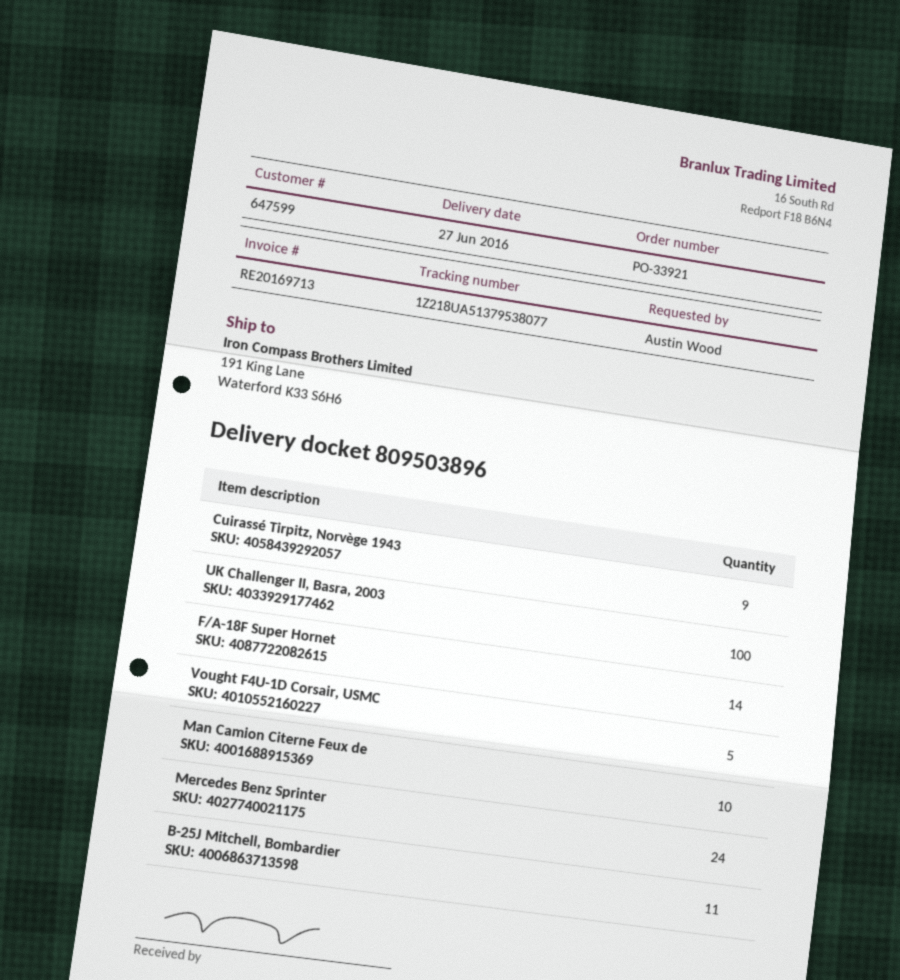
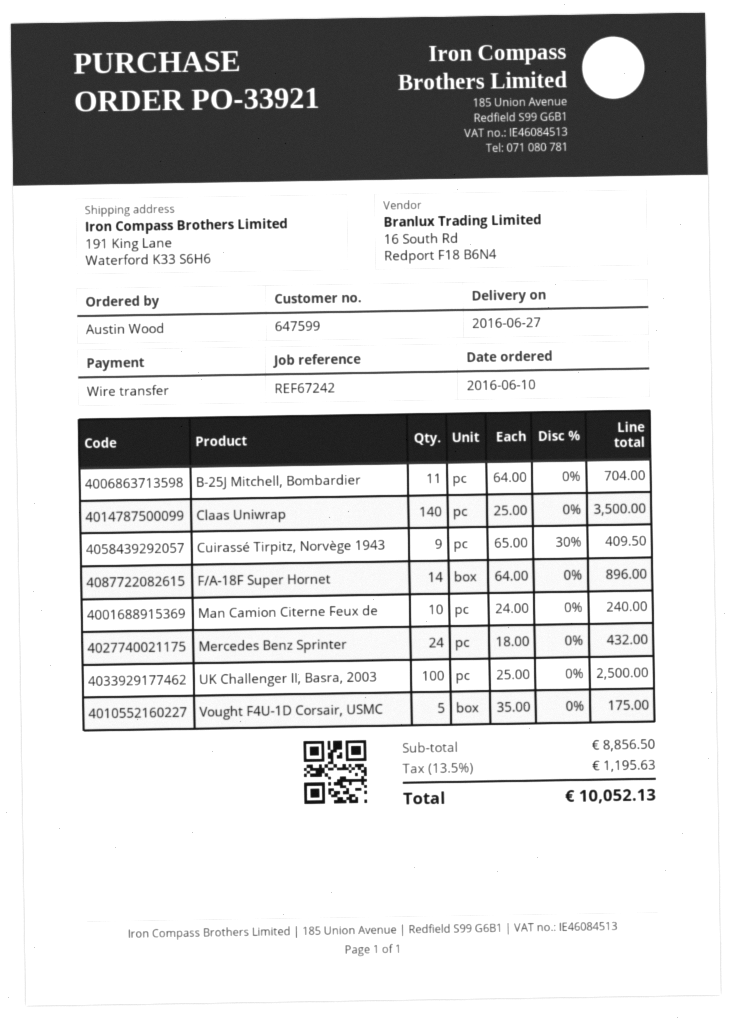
Claas Uniwrap: none -> 140

